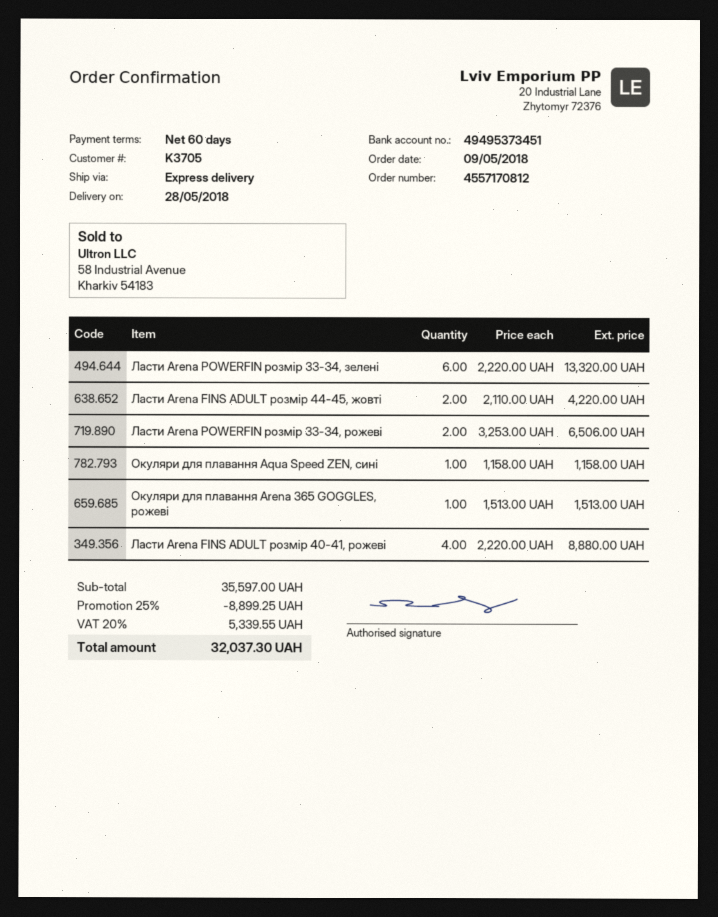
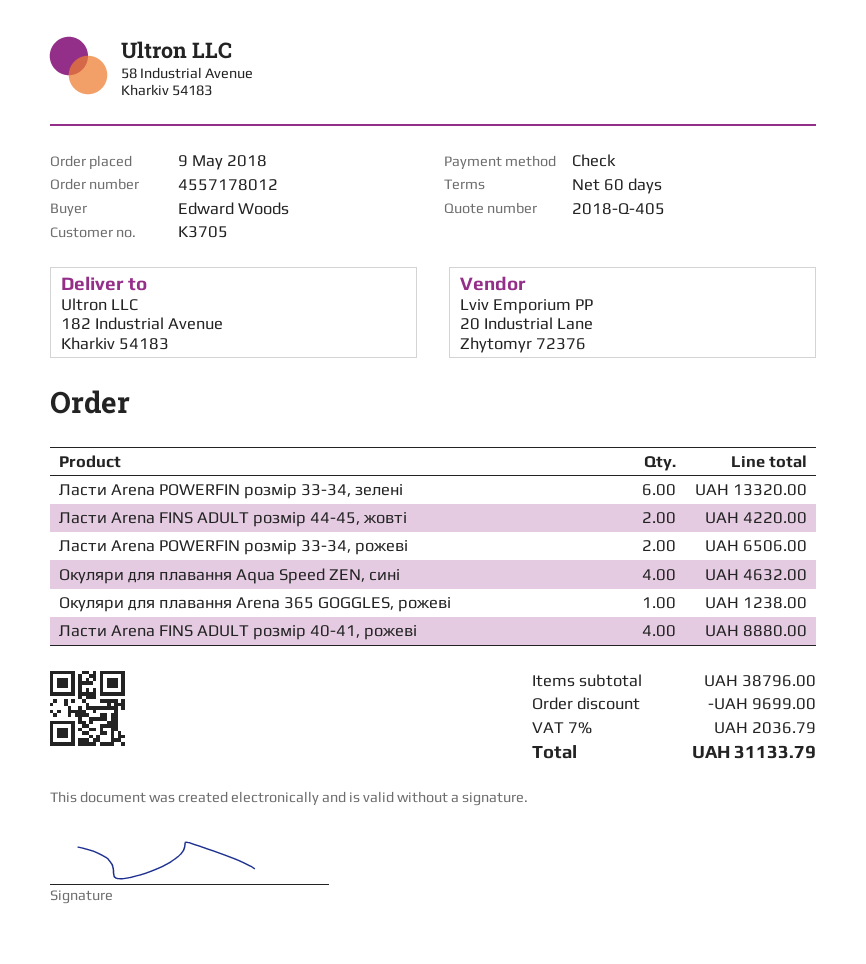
order number: 4557170812 -> 4557178012
Окуляри для плавання Aqua Speed ZEN, сині: 1 for 1158.00 -> 4 for 4632.00
Окуляри для плавання Arena 365 GOGGLES, рожеві: 1 for 1513.00 -> 1 for 1238.00
subtotal: 35597.00 -> 38796.00
discount: 8899.25 -> 9699.00
tax: 20% = 5339.55 -> 7% = 2036.79
total: 32037.30 -> 31133.79

